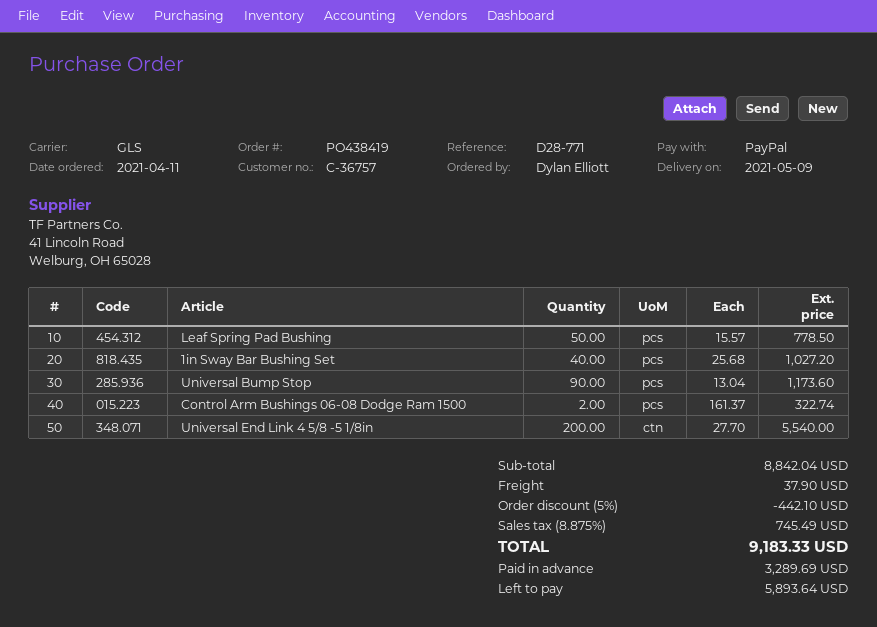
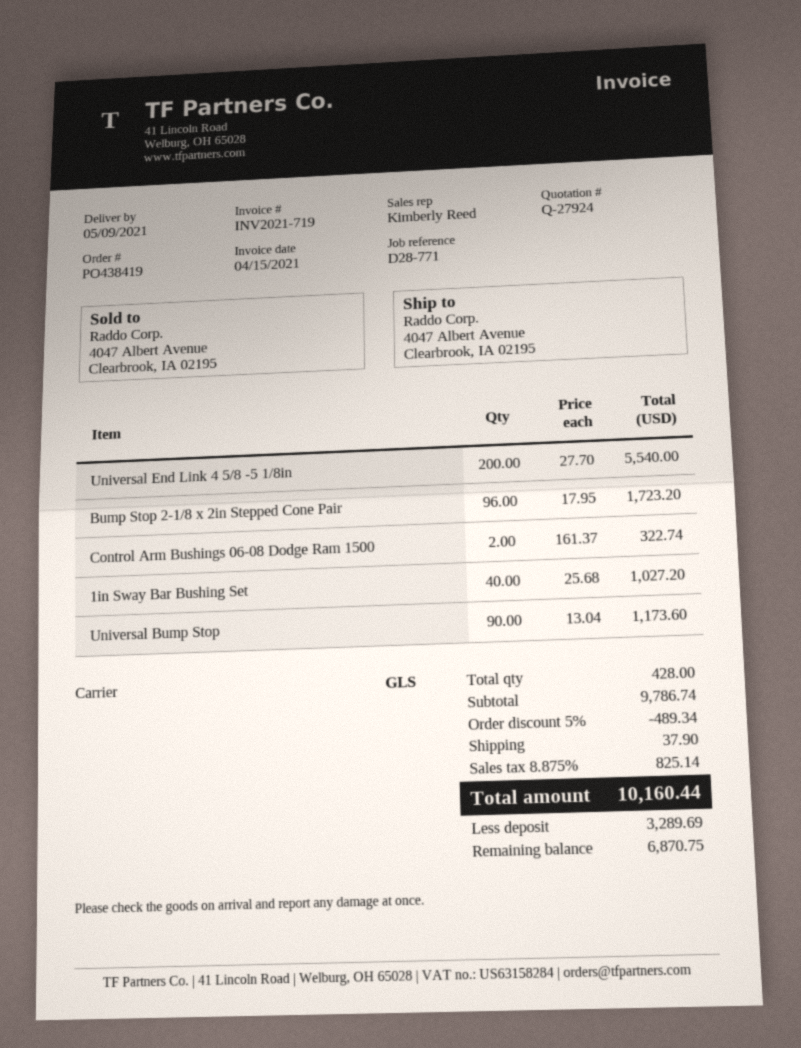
Leaf Spring Pad Bushing: 50 x 15.57 = 778.50 -> none
Bump Stop 2-1/8 x 2in Stepped Cone Pair: none -> 96 x 17.95 = 1723.20
subtotal: 8842.04 -> 9786.74
discount: 5% = 442.10 -> 5% = 489.34
tax: 8.875% = 745.49 -> 8.875% = 825.14
total: 9183.33 -> 10160.44
balance: 5893.64 -> 6870.75

